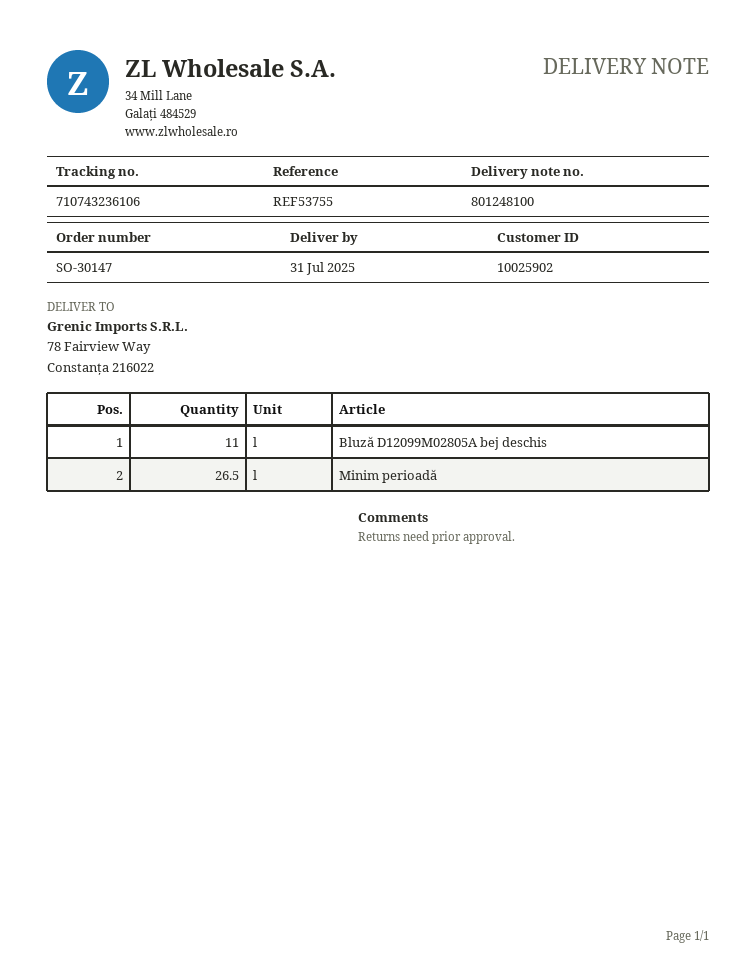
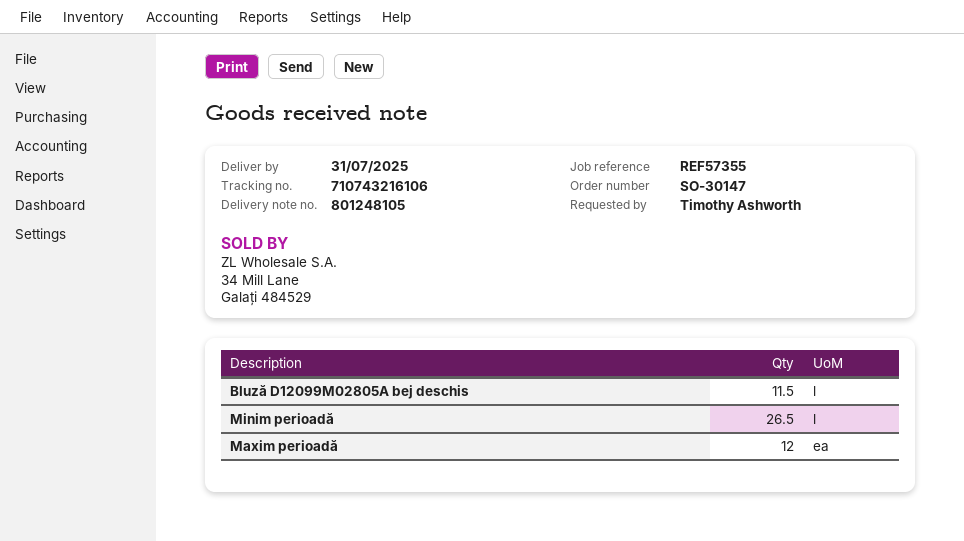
delivery note number: 801248100 -> 801248105
reference: REF53755 -> REF57355
tracking number: 710743236106 -> 710743216106
Bluză D12099M02805A bej deschis: 11 -> 11.5
Maxim perioadă: none -> 12

